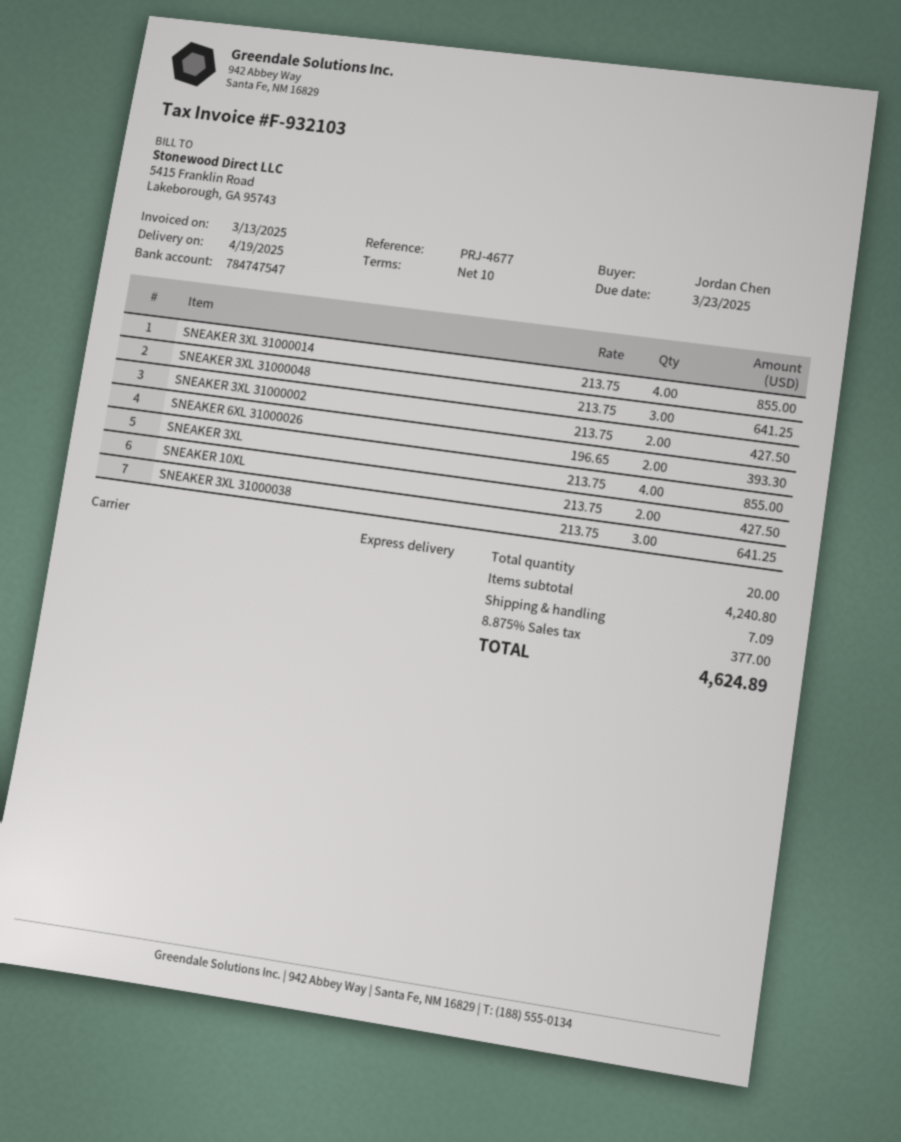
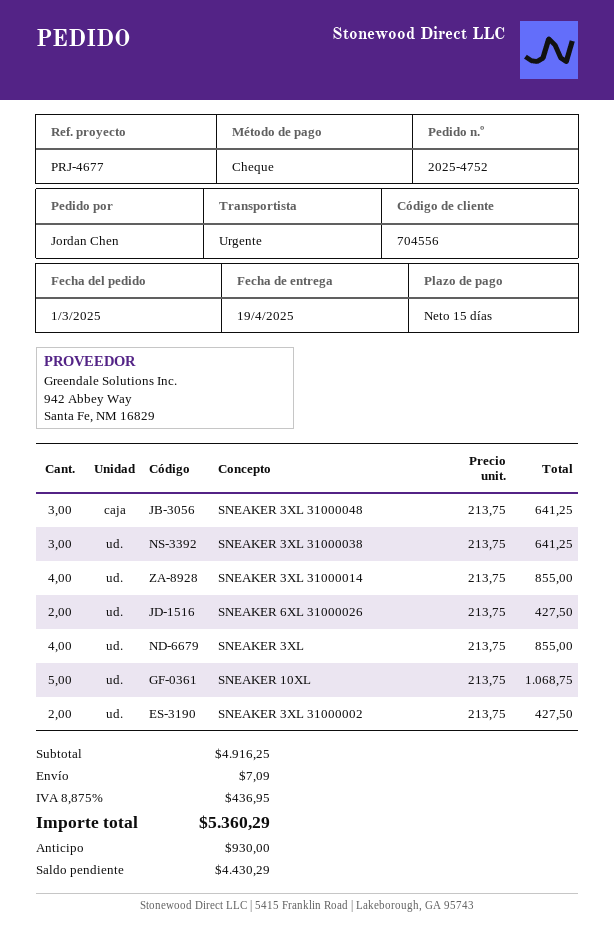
payment terms: 10 days -> 15 days
SNEAKER 6XL 31000026: 2 x 196.65 = 393.30 -> 2 x 213.75 = 427.50
SNEAKER 10XL: 2 x 213.75 = 427.50 -> 5 x 213.75 = 1068.75
subtotal: 4240.80 -> 4916.25
tax: 8.875% = 377.00 -> 8.875% = 436.95
total: 4624.89 -> 5360.29

